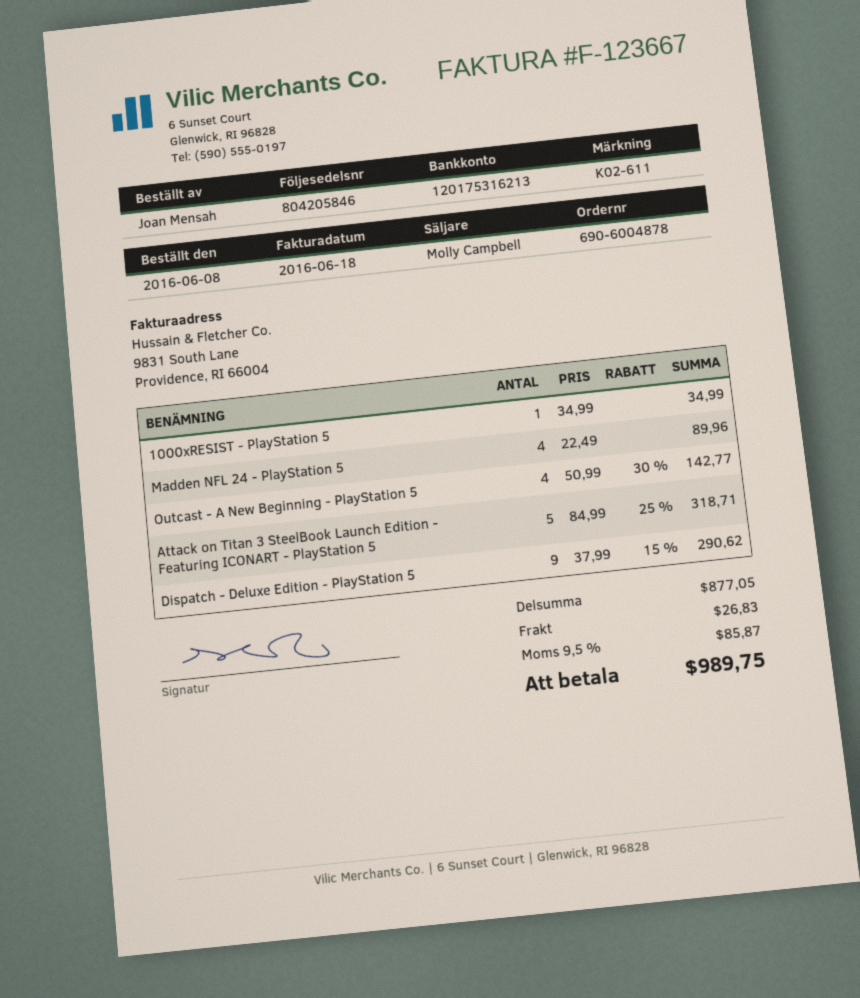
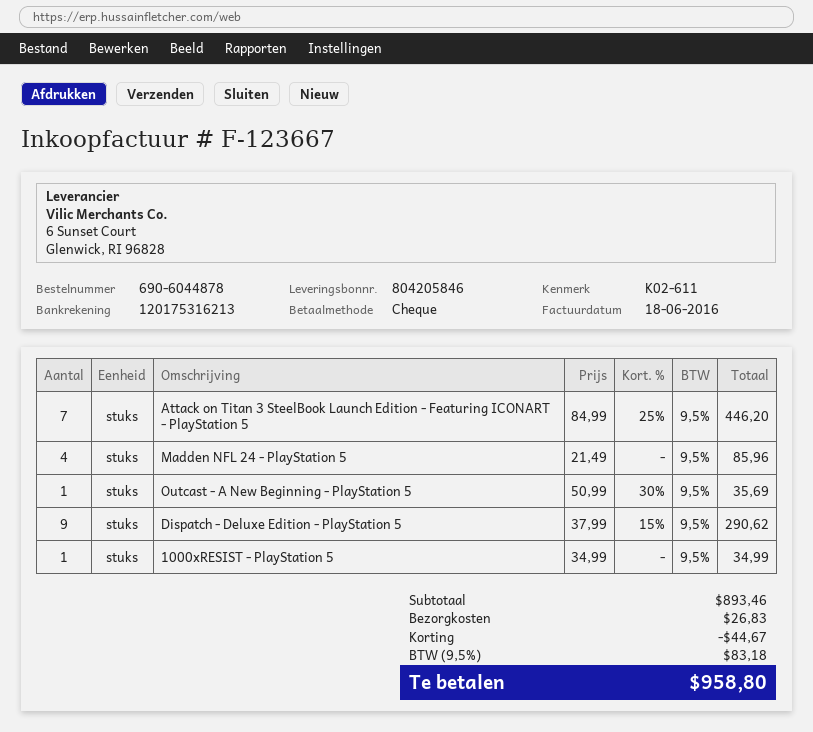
order number: 690-6004878 -> 690-6044878
Madden NFL 24 - PlayStation 5: 4 x 22.49 = 89.96 -> 4 x 21.49 = 85.96
Outcast - A New Beginning - PlayStation 5: 4 x 50.99 - 30% = 142.77 -> 1 x 50.99 - 30% = 35.69
Attack on Titan 3 SteelBook Launch Edition - Featuring ICONART - PlayStation 5: 5 x 84.99 - 25% = 318.71 -> 7 x 84.99 - 25% = 446.20
subtotal: 877.05 -> 893.46
discount: none -> 44.67
tax: 9.5% = 85.87 -> 9.5% = 83.18
total: 989.75 -> 958.80

